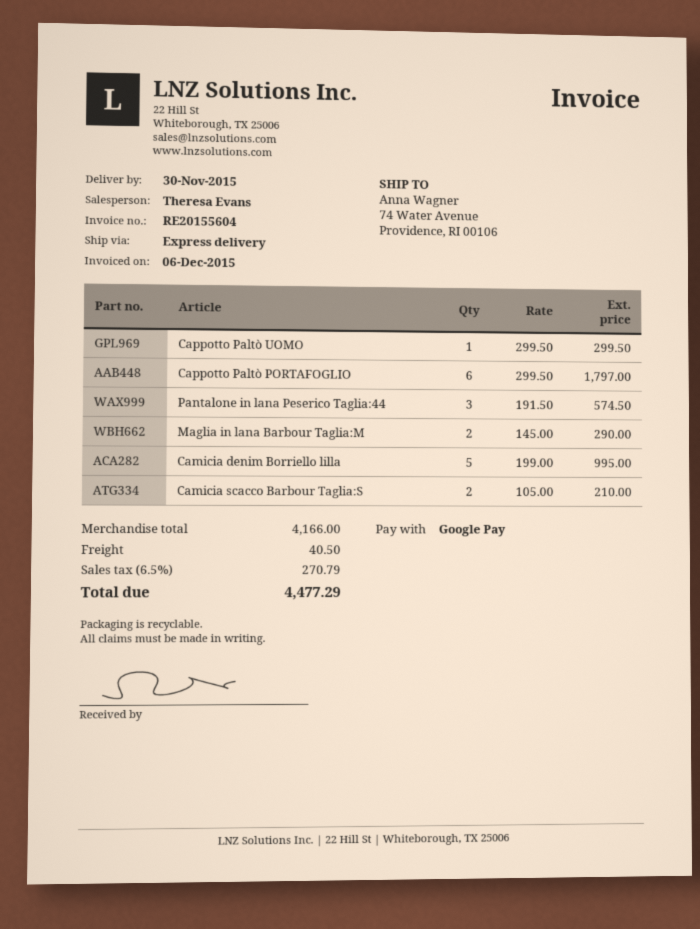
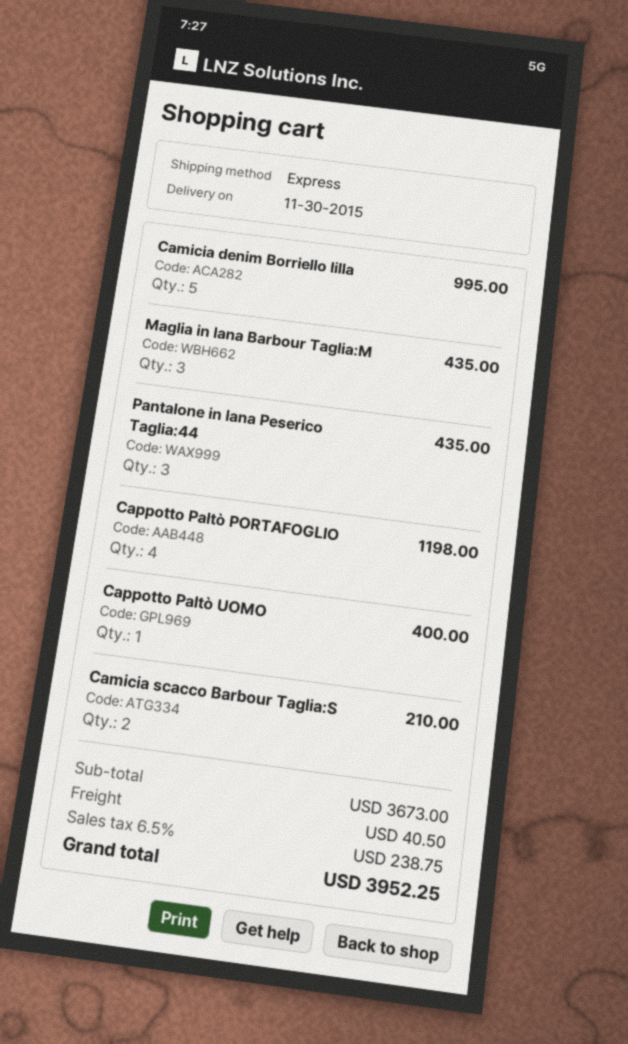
Cappotto Paltò UOMO: 1 for 299.50 -> 1 for 400.00
Cappotto Paltò PORTAFOGLIO: 6 for 1797.00 -> 4 for 1198.00
Pantalone in lana Peserico Taglia:44: 3 for 574.50 -> 3 for 435.00
Maglia in lana Barbour Taglia:M: 2 for 290.00 -> 3 for 435.00
subtotal: 4166.00 -> 3673.00
tax: 6.5% = 270.79 -> 6.5% = 238.75
total: 4477.29 -> 3952.25

